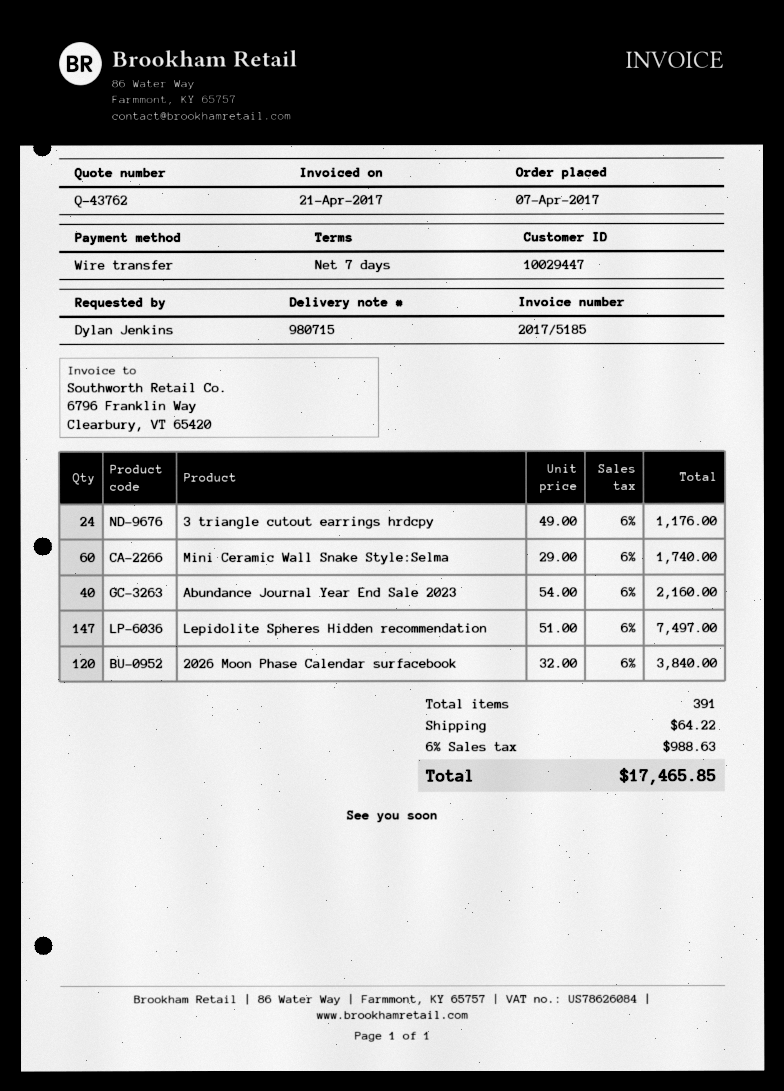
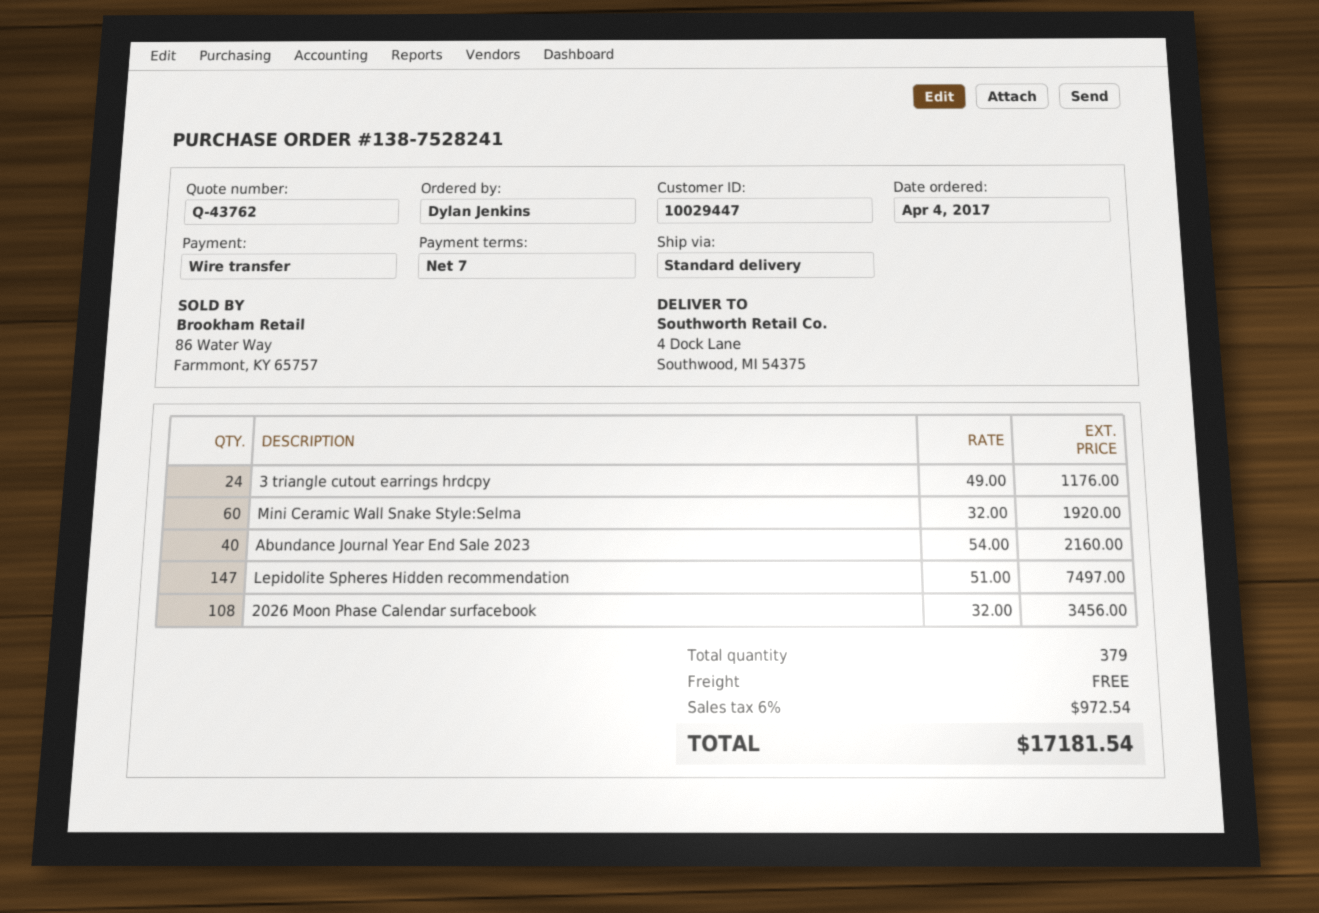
order date: 2017-04-07 -> 2017-04-04
Mini Ceramic Wall Snake Style:Selma: 60 x 29.00 = 1740.00 -> 60 x 32.00 = 1920.00
2026 Moon Phase Calendar surfacebook: 120 x 32.00 = 3840.00 -> 108 x 32.00 = 3456.00
total quantity: 391 -> 379
shipping: 64.22 -> 0.00
tax: 6% = 988.63 -> 6% = 972.54
total: 17465.85 -> 17181.54

